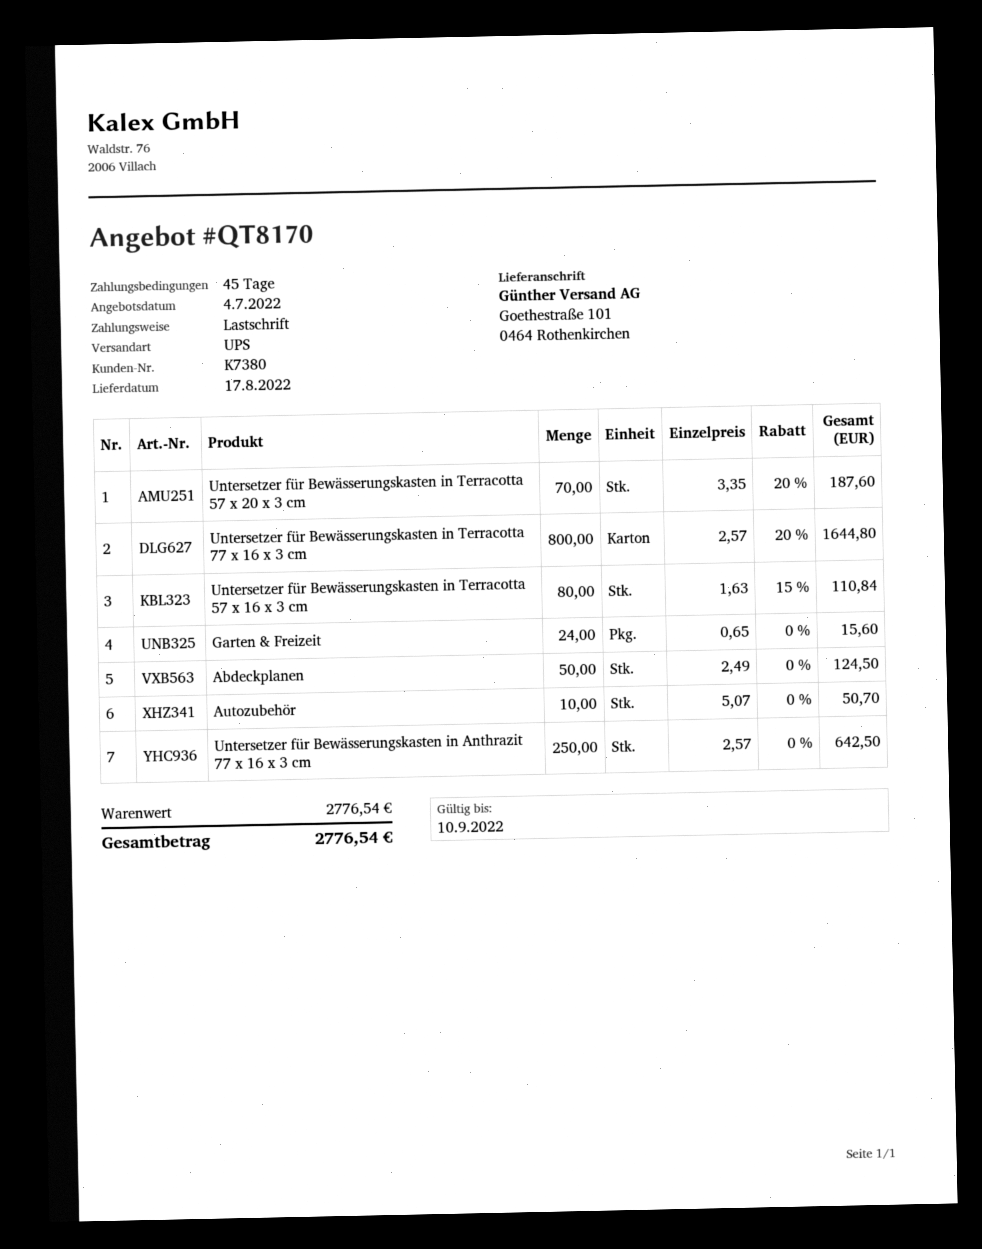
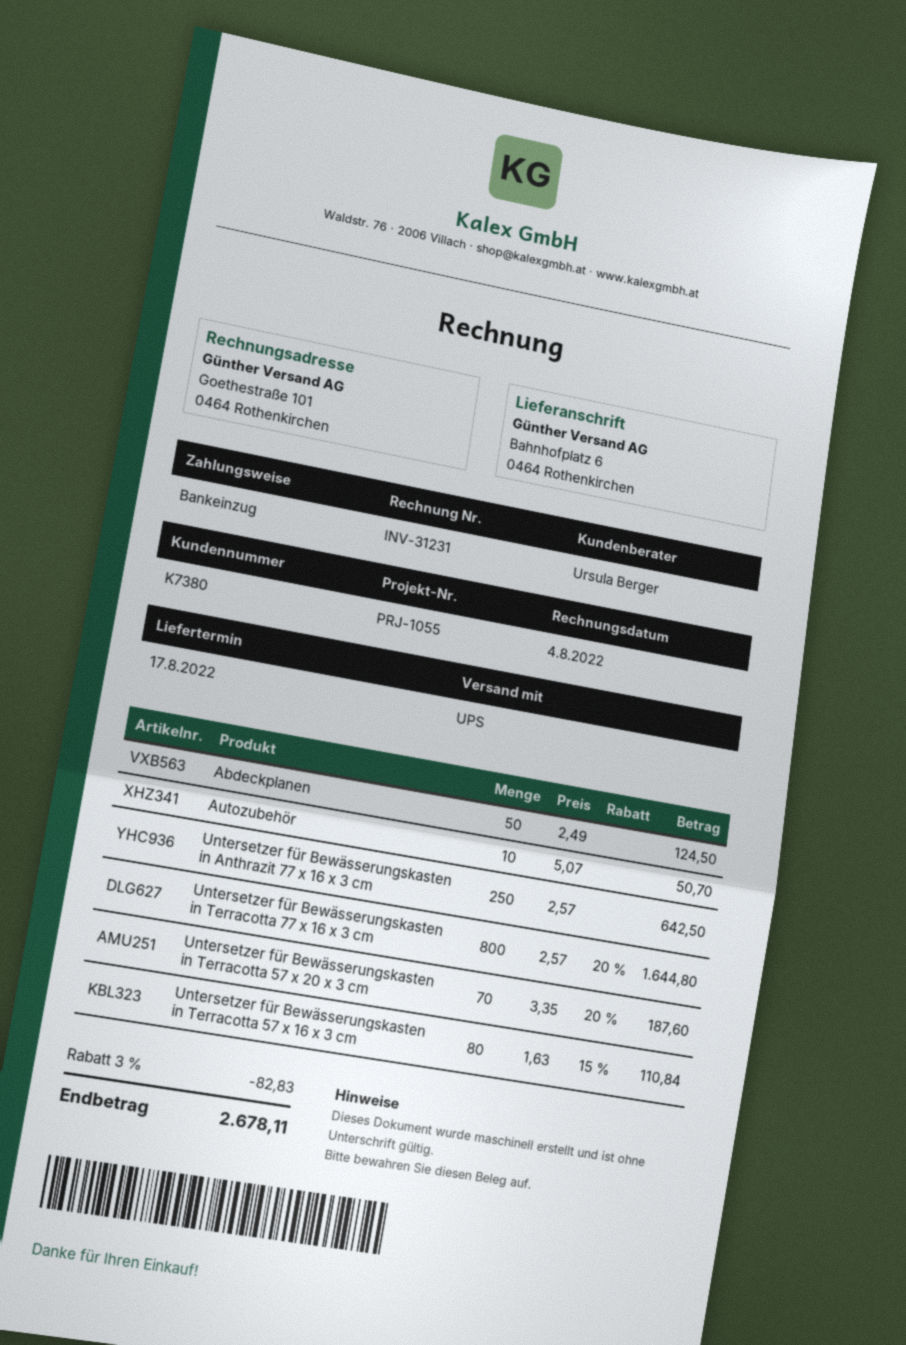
ship to: Goethestraße 101, 0464 Rothenkirchen -> Bahnhofplatz 6, 0464 Rothenkirchen
Garten & Freizeit: 24 x 0.65 = 15.60 -> none
discount: none -> 3% = 82.83
total: 2776.54 -> 2678.11

